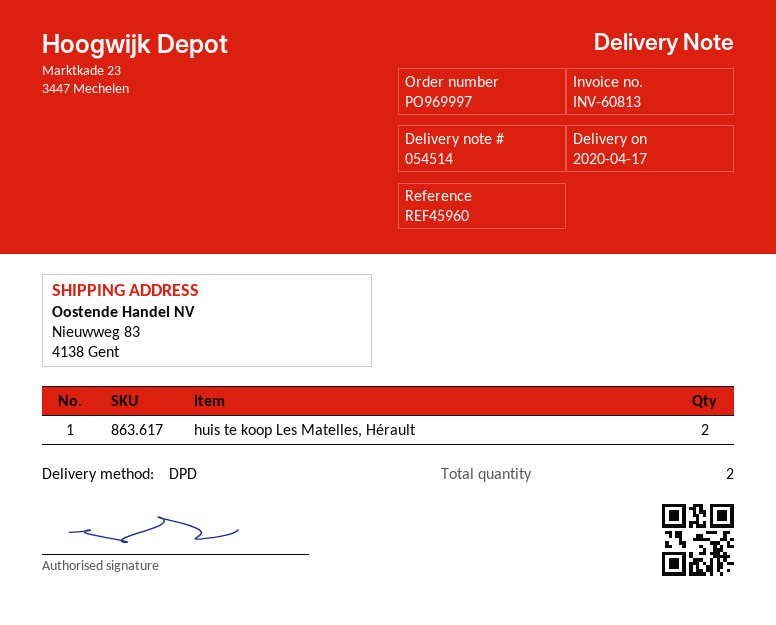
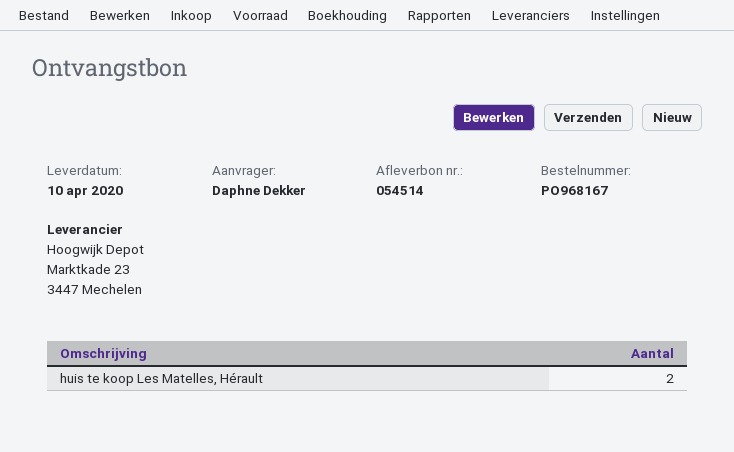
order number: PO969997 -> PO968167
delivery date: 2020-04-17 -> 2020-04-10

